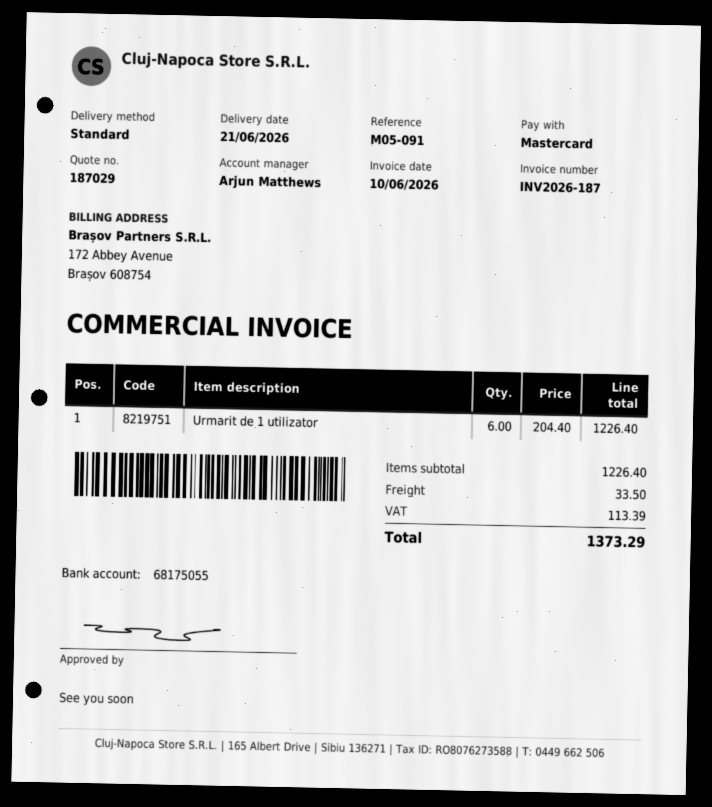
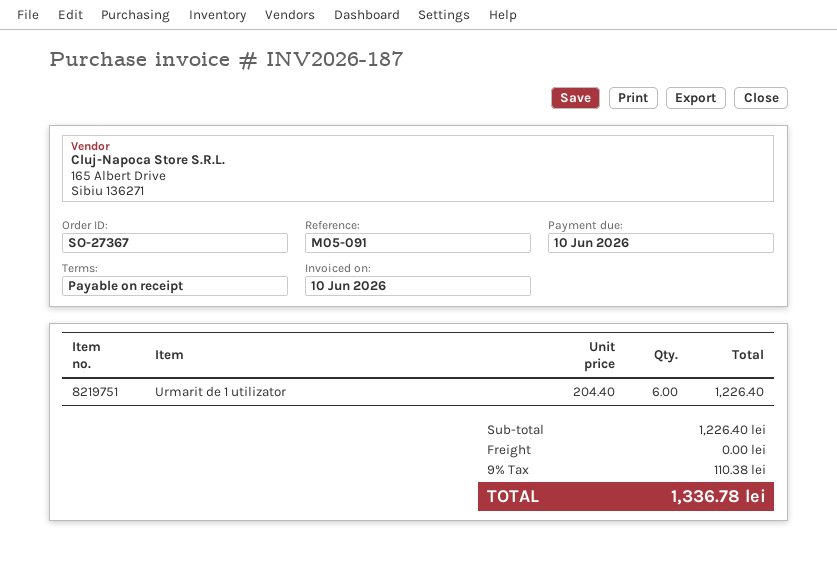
shipping: 33.50 -> 0.00
tax: 113.39 -> 110.38
total: 1373.29 -> 1336.78

